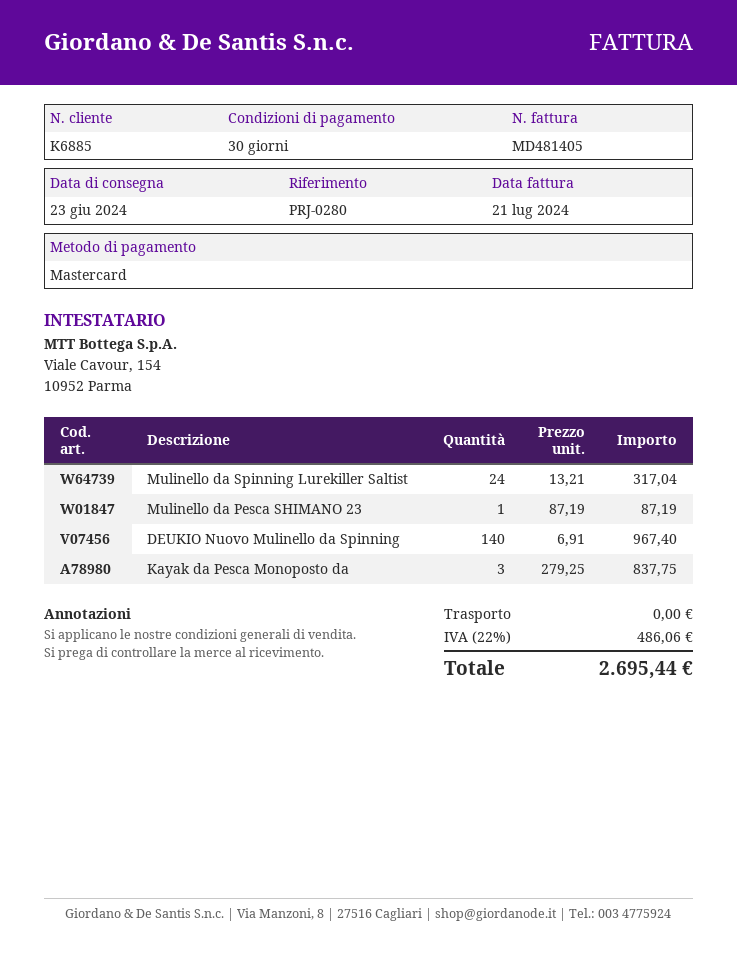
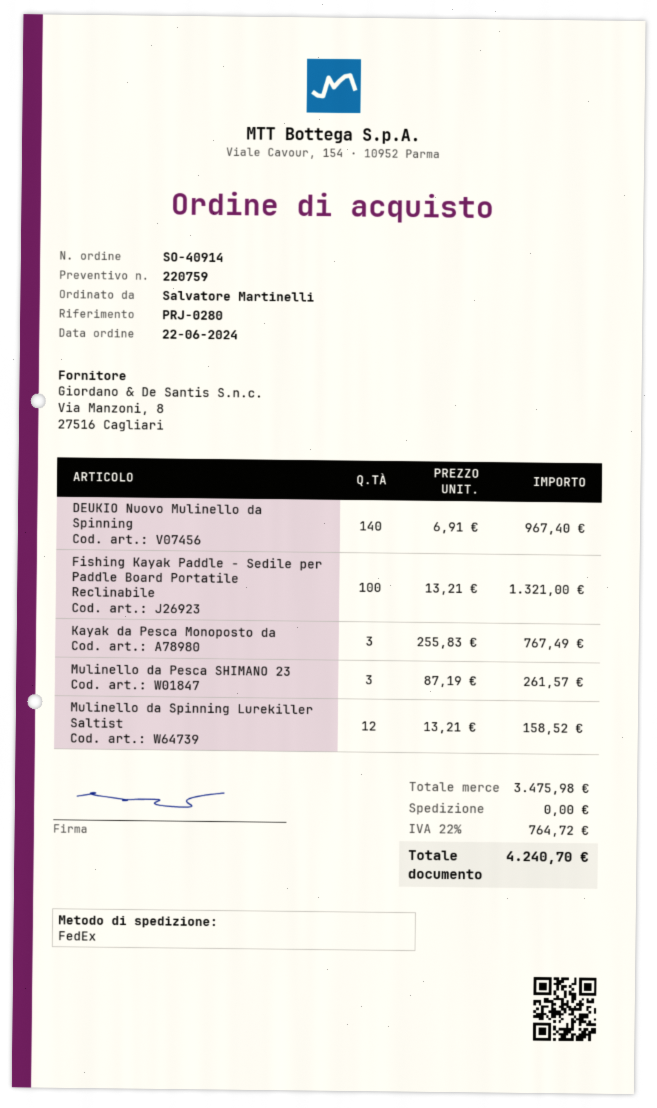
Mulinello da Spinning Lurekiller Saltist: 24 x 13.21 = 317.04 -> 12 x 13.21 = 158.52
Mulinello da Pesca SHIMANO 23: 1 x 87.19 = 87.19 -> 3 x 87.19 = 261.57
Kayak da Pesca Monoposto da: 3 x 279.25 = 837.75 -> 3 x 255.83 = 767.49
Fishing Kayak Paddle - Sedile per Paddle Board Portatile Reclinabile: none -> 100 x 13.21 = 1321.00
tax: 22% = 486.06 -> 22% = 764.72
total: 2695.44 -> 4240.70

